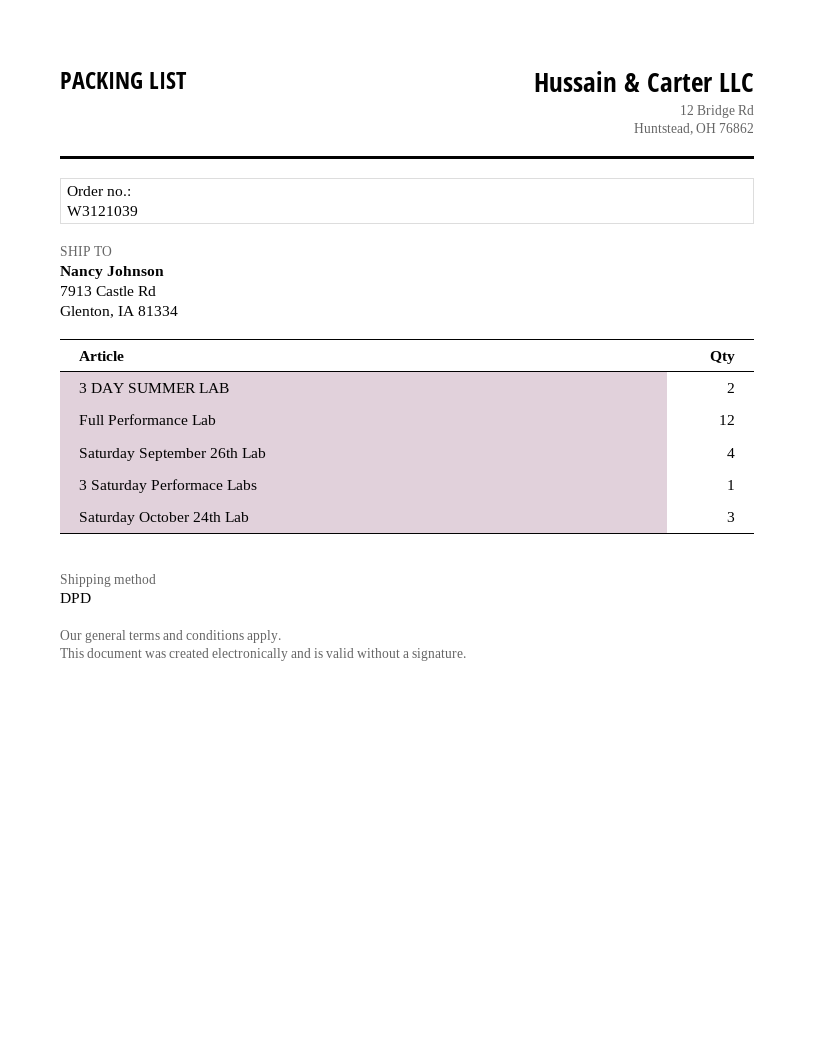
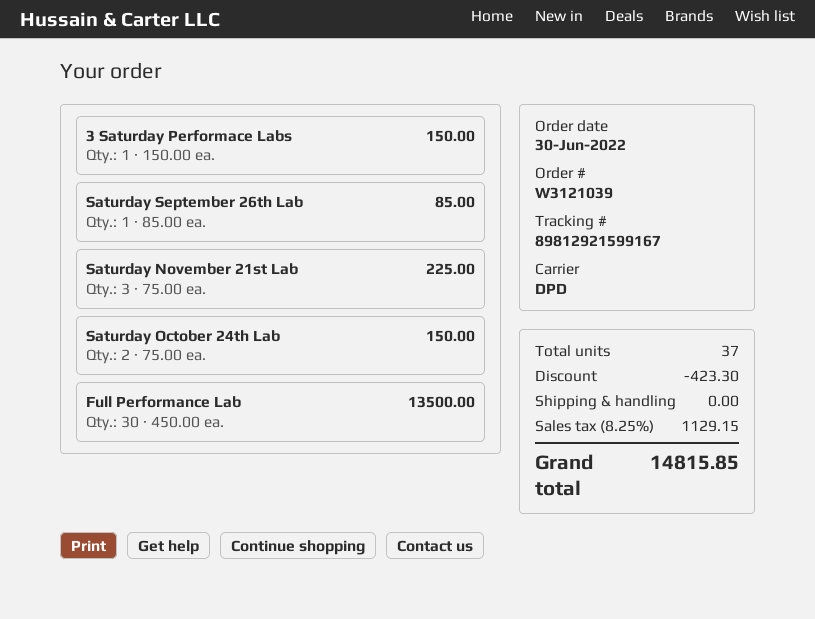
3 DAY SUMMER LAB: 2 -> none
Full Performance Lab: 12 -> 30
Saturday September 26th Lab: 4 -> 1
Saturday October 24th Lab: 3 -> 2
Saturday November 21st Lab: none -> 3

